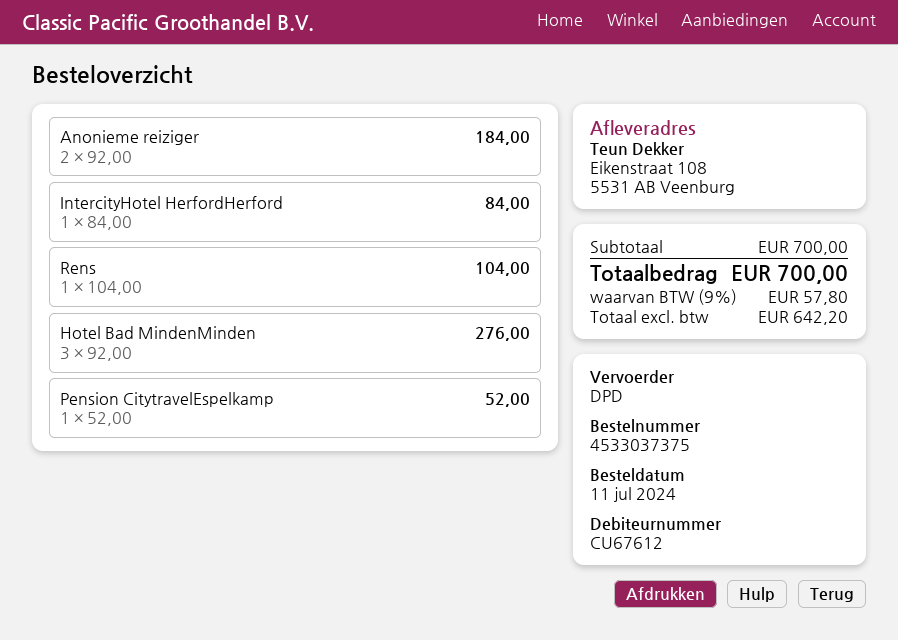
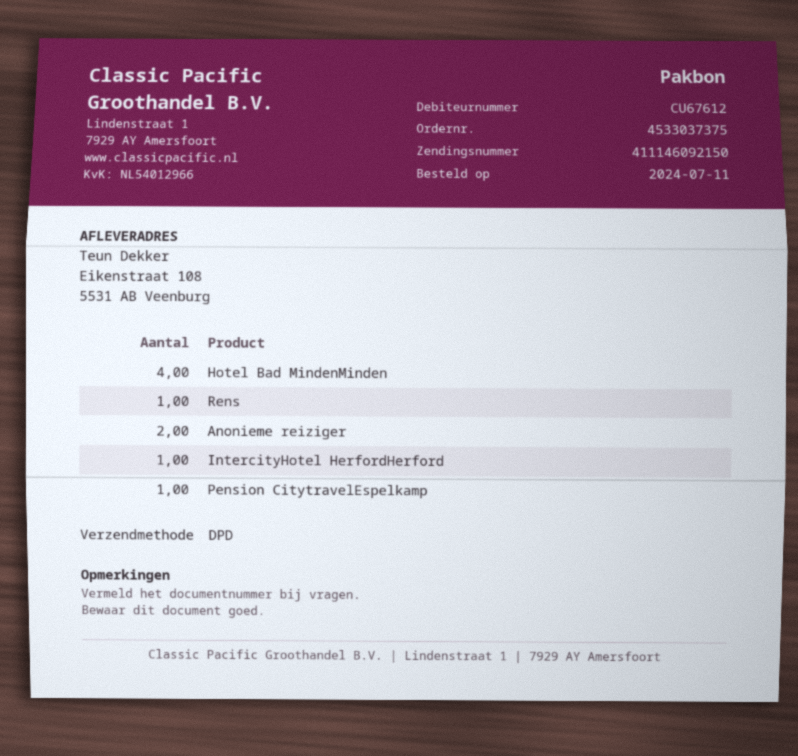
Hotel Bad MindenMinden: 3 -> 4

